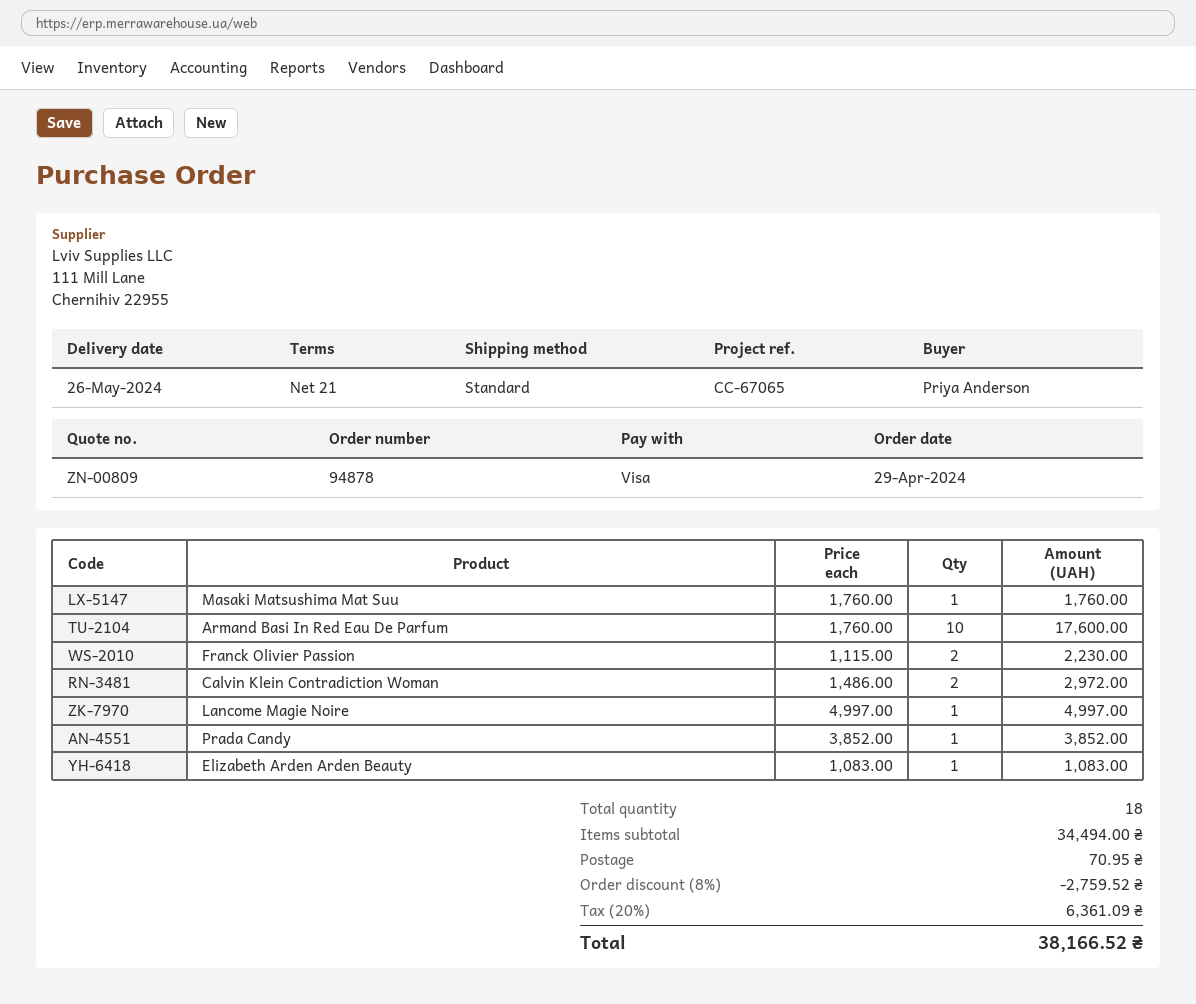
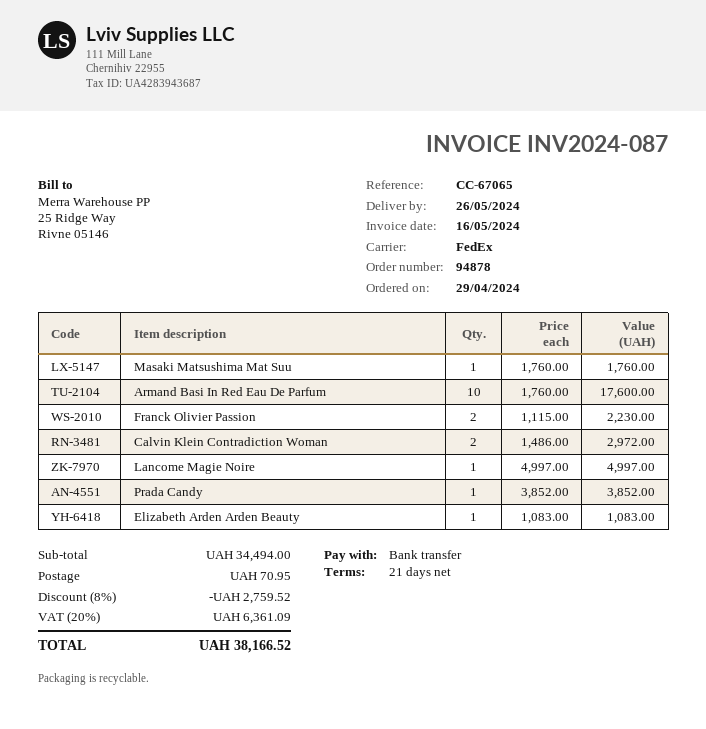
payment method: Visa -> bank transfer
shipping method: standard -> FedEx

